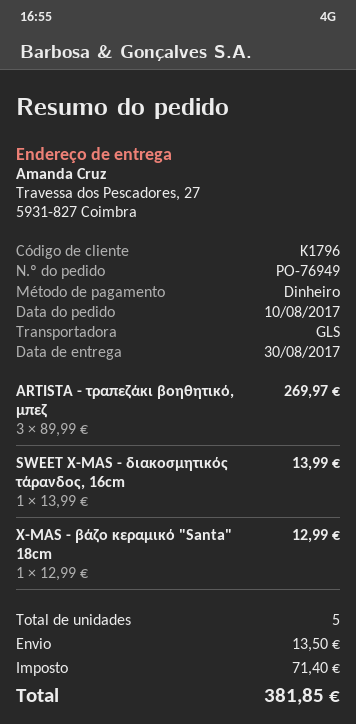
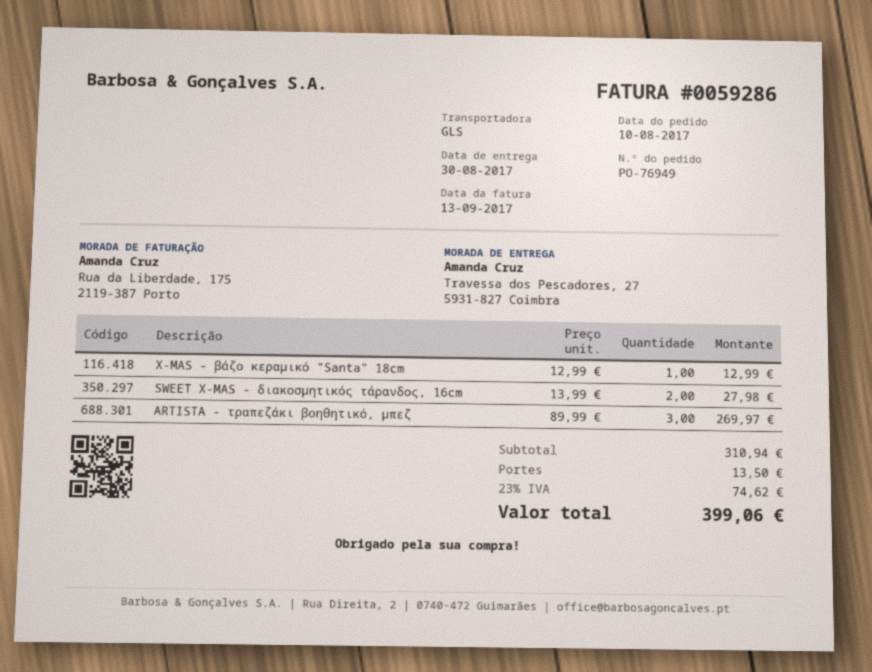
SWEET X-MAS - διακοσμητικός τάρανδος, 16cm: 1 x 13.99 = 13.99 -> 2 x 13.99 = 27.98
tax: 71.40 -> 74.62
total: 381.85 -> 399.06

